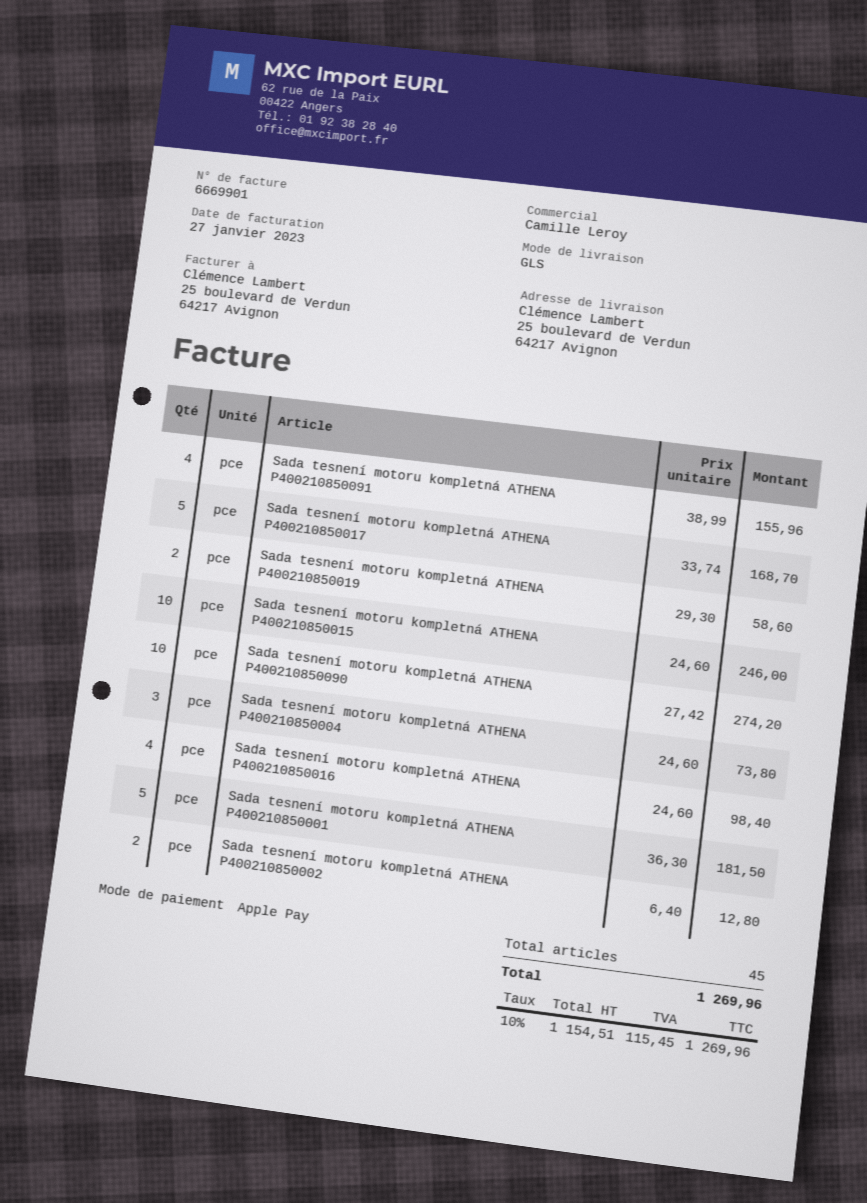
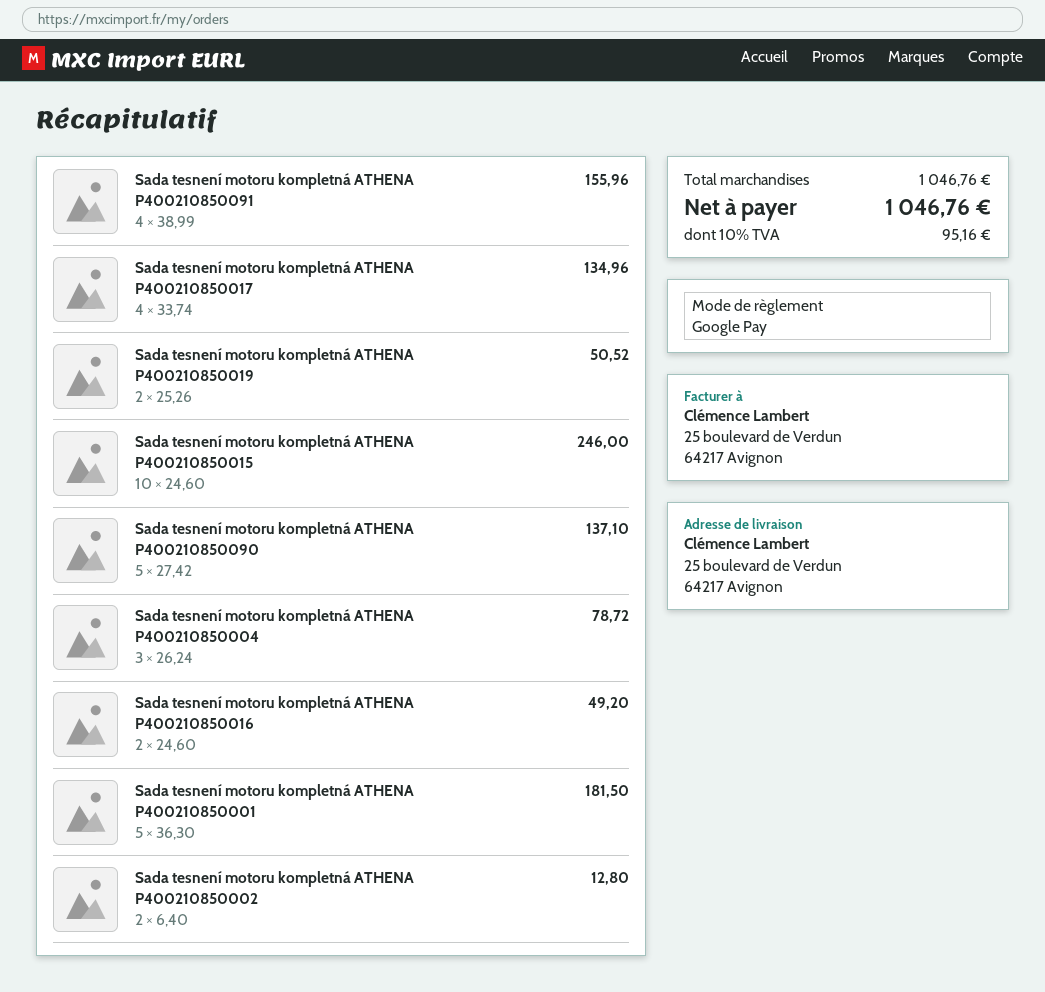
payment method: Apple Pay -> Google Pay
Sada tesnení motoru kompletná ATHENA P400210850017: 5 x 33.74 = 168.70 -> 4 x 33.74 = 134.96
Sada tesnení motoru kompletná ATHENA P400210850019: 2 x 29.30 = 58.60 -> 2 x 25.26 = 50.52
Sada tesnení motoru kompletná ATHENA P400210850090: 10 x 27.42 = 274.20 -> 5 x 27.42 = 137.10
Sada tesnení motoru kompletná ATHENA P400210850004: 3 x 24.60 = 73.80 -> 3 x 26.24 = 78.72
Sada tesnení motoru kompletná ATHENA P400210850016: 4 x 24.60 = 98.40 -> 2 x 24.60 = 49.20
tax: 10% = 115.45 -> 10% = 95.16
total: 1269.96 -> 1046.76

